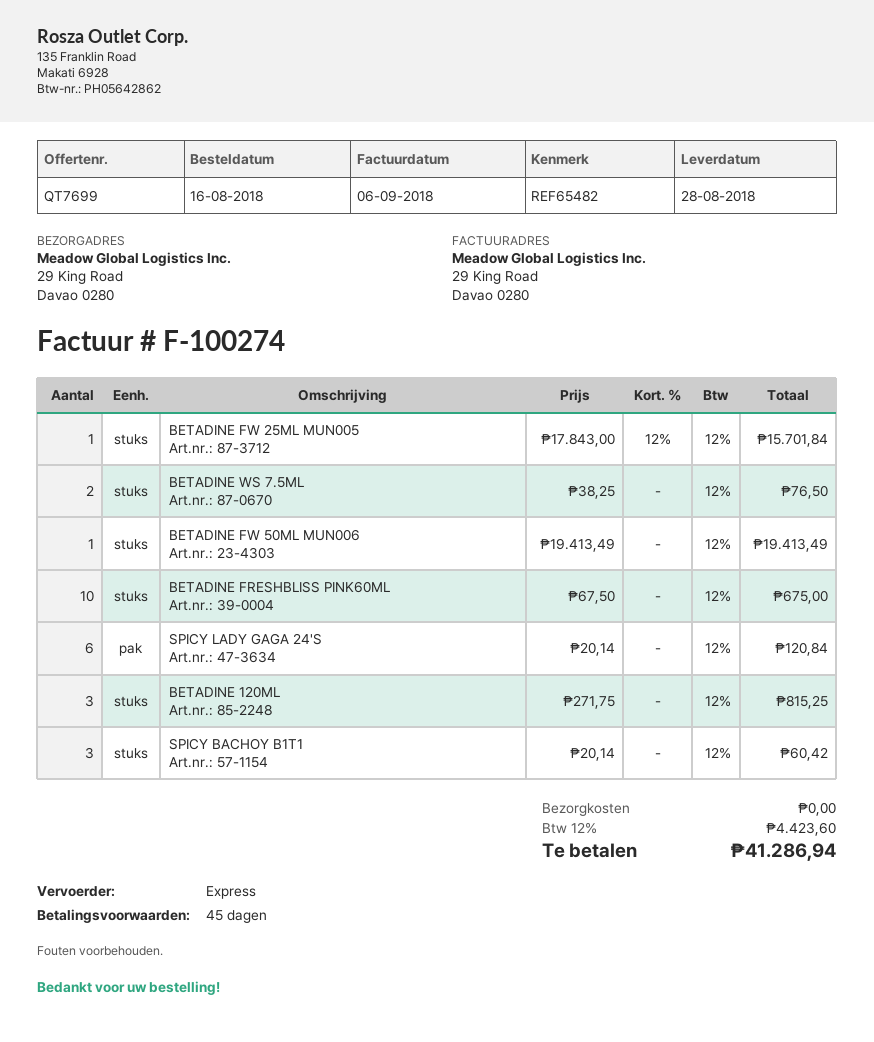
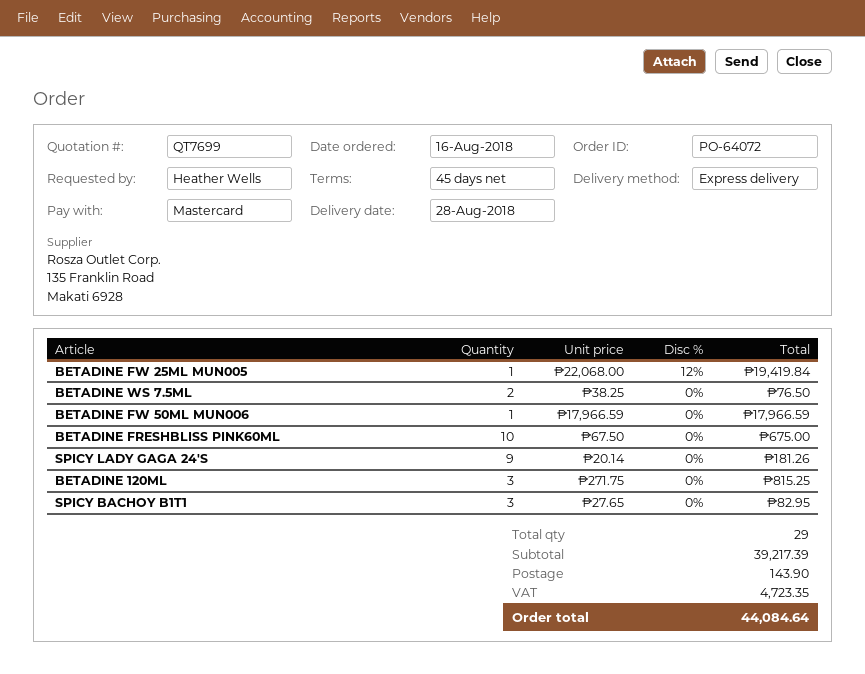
BETADINE FW 25ML MUN005: 1 x 17843.00 - 12% = 15701.84 -> 1 x 22068.00 - 12% = 19419.84
BETADINE FW 50ML MUN006: 1 x 19413.49 = 19413.49 -> 1 x 17966.59 = 17966.59
SPICY LADY GAGA 24'S: 6 x 20.14 = 120.84 -> 9 x 20.14 = 181.26
SPICY BACHOY B1T1: 3 x 20.14 = 60.42 -> 3 x 27.65 = 82.95
shipping: 0.00 -> 143.90
tax: 4423.60 -> 4723.35
total: 41286.94 -> 44084.64

